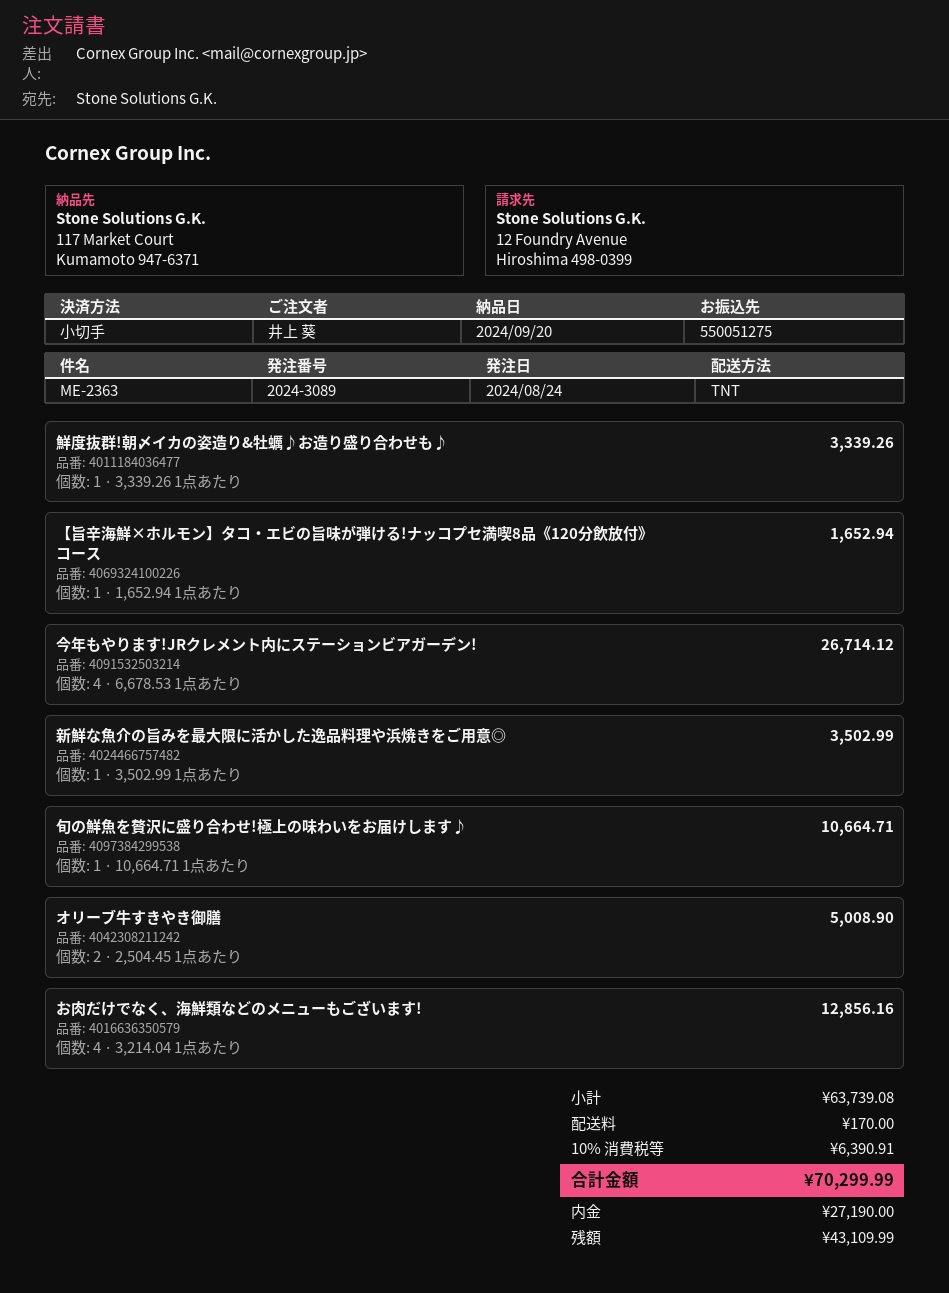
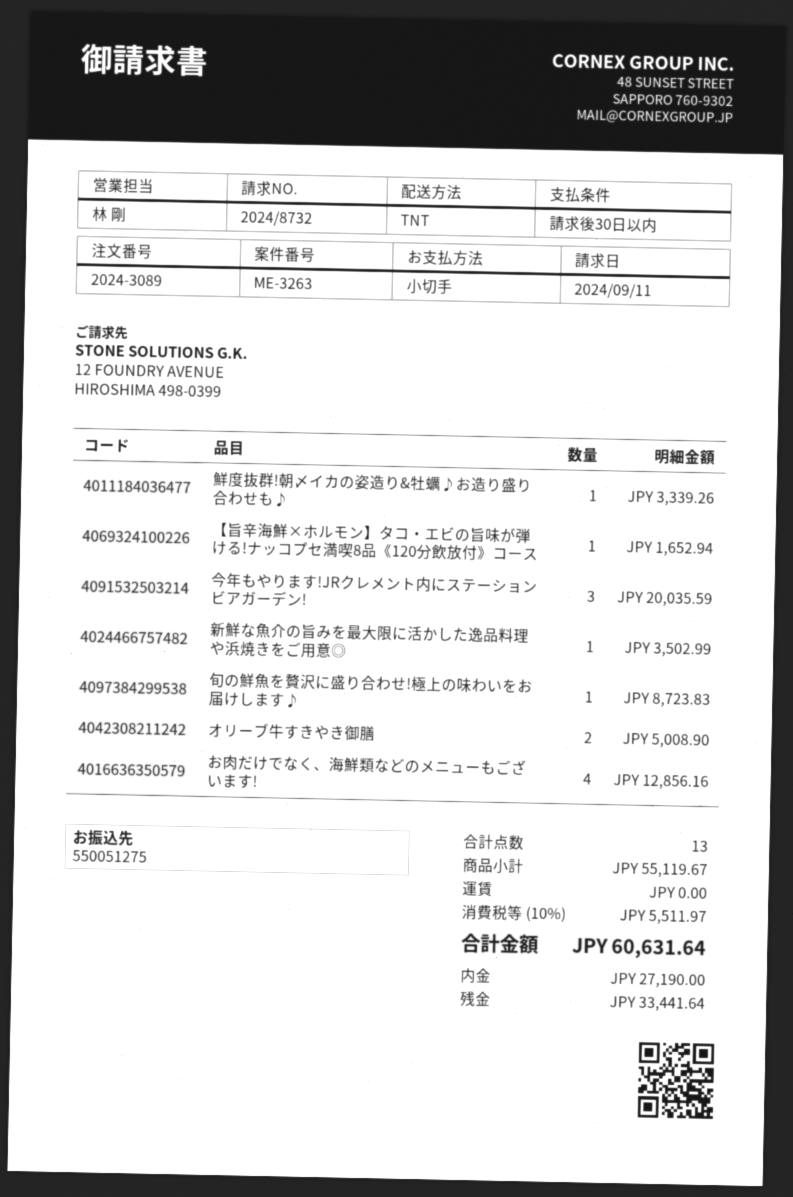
reference: ME-2363 -> ME-3263
今年もやります!JRクレメント内にステーションビアガーデン!: 4 for 26714.12 -> 3 for 20035.59
旬の鮮魚を贅沢に盛り合わせ!極上の味わいをお届けします♪: 1 for 10664.71 -> 1 for 8723.83
subtotal: 63739.08 -> 55119.67
shipping: 170.00 -> 0.00
tax: 10% = 6390.91 -> 10% = 5511.97
total: 70299.99 -> 60631.64
balance: 43109.99 -> 33441.64

